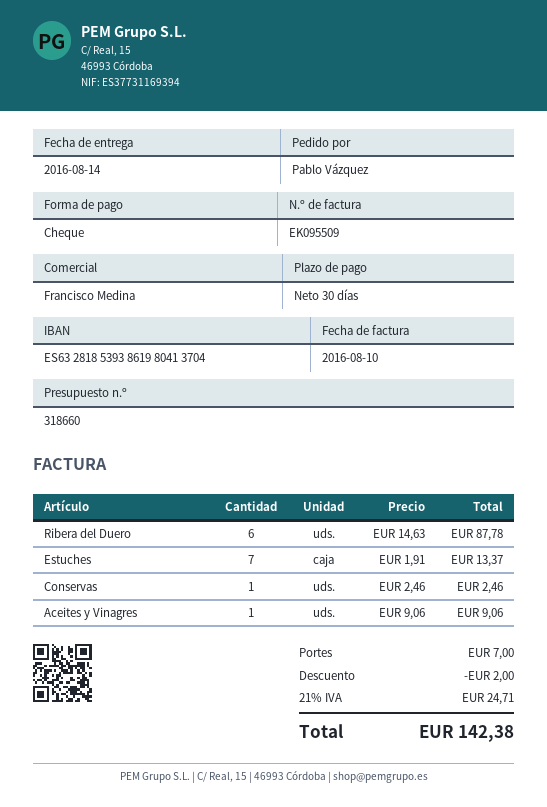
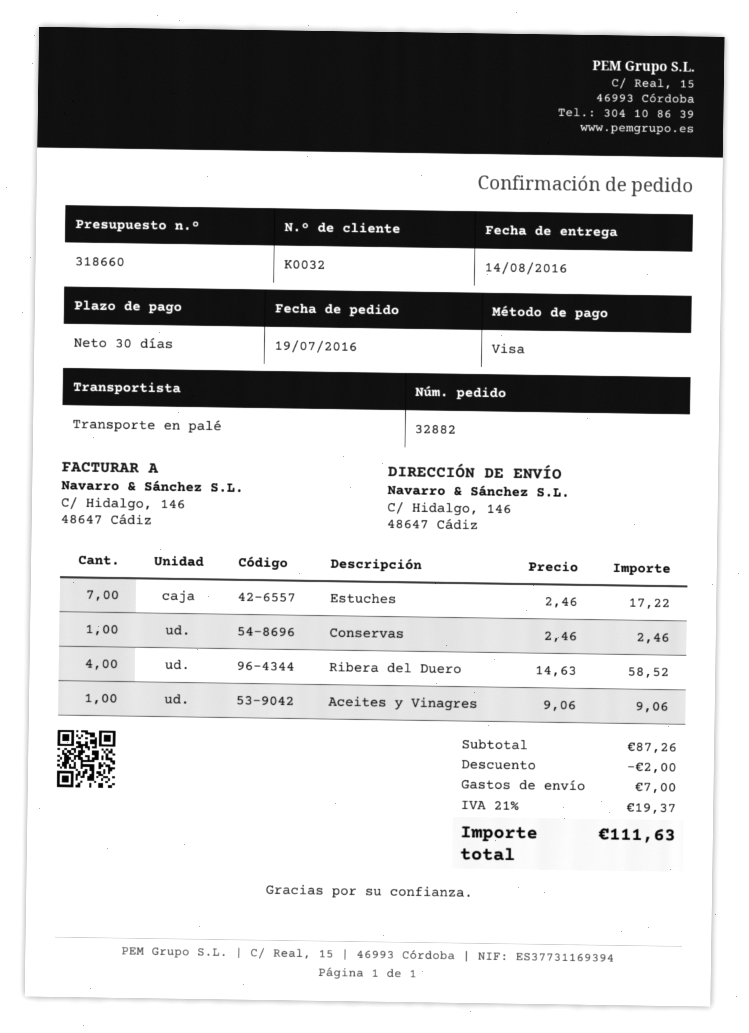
payment method: cheque -> Visa
Ribera del Duero: 6 x 14.63 = 87.78 -> 4 x 14.63 = 58.52
Estuches: 7 x 1.91 = 13.37 -> 7 x 2.46 = 17.22
tax: 21% = 24.71 -> 21% = 19.37
total: 142.38 -> 111.63

